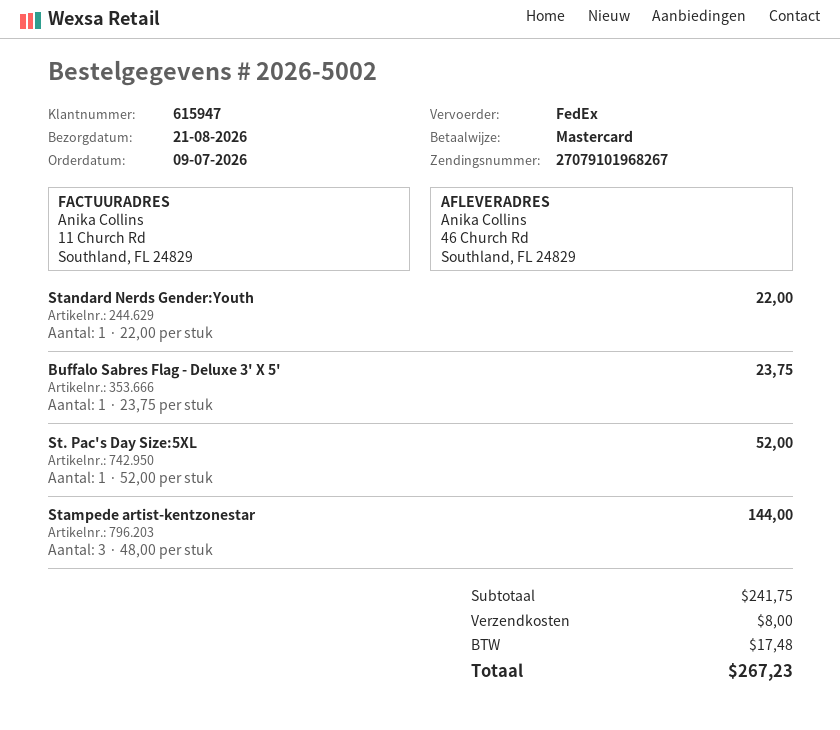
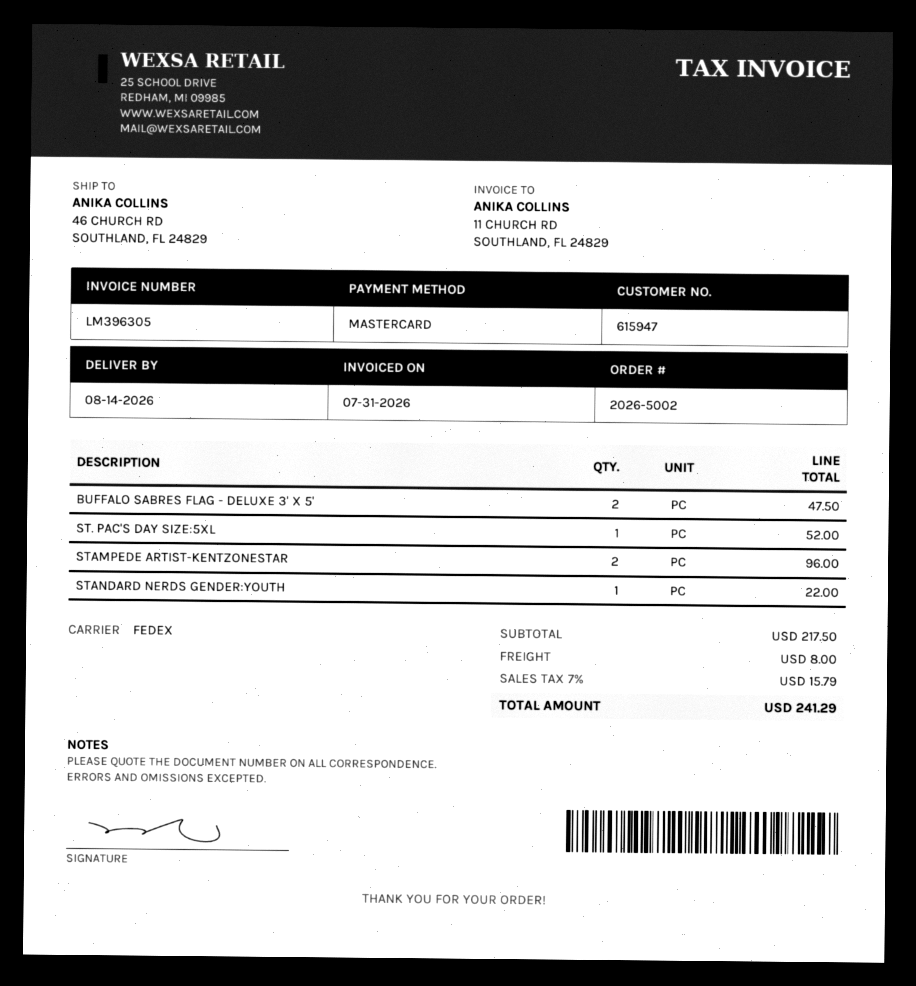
delivery date: 2026-08-21 -> 2026-08-14
Buffalo Sabres Flag - Deluxe 3' X 5': 1 for 23.75 -> 2 for 47.50
Stampede artist-kentzonestar: 3 for 144.00 -> 2 for 96.00
subtotal: 241.75 -> 217.50
tax: 17.48 -> 15.79
total: 267.23 -> 241.29

